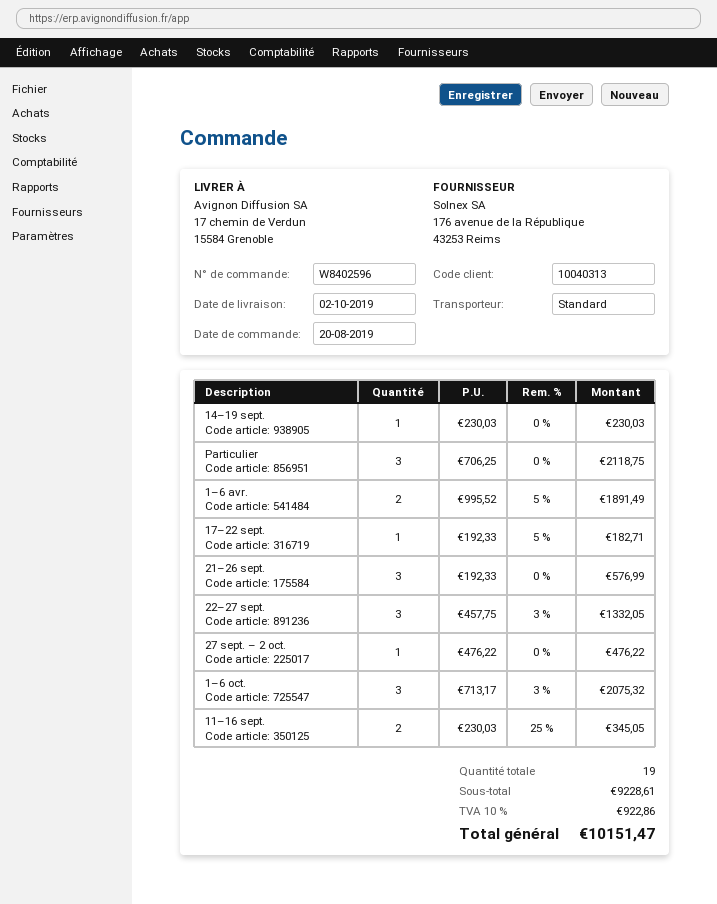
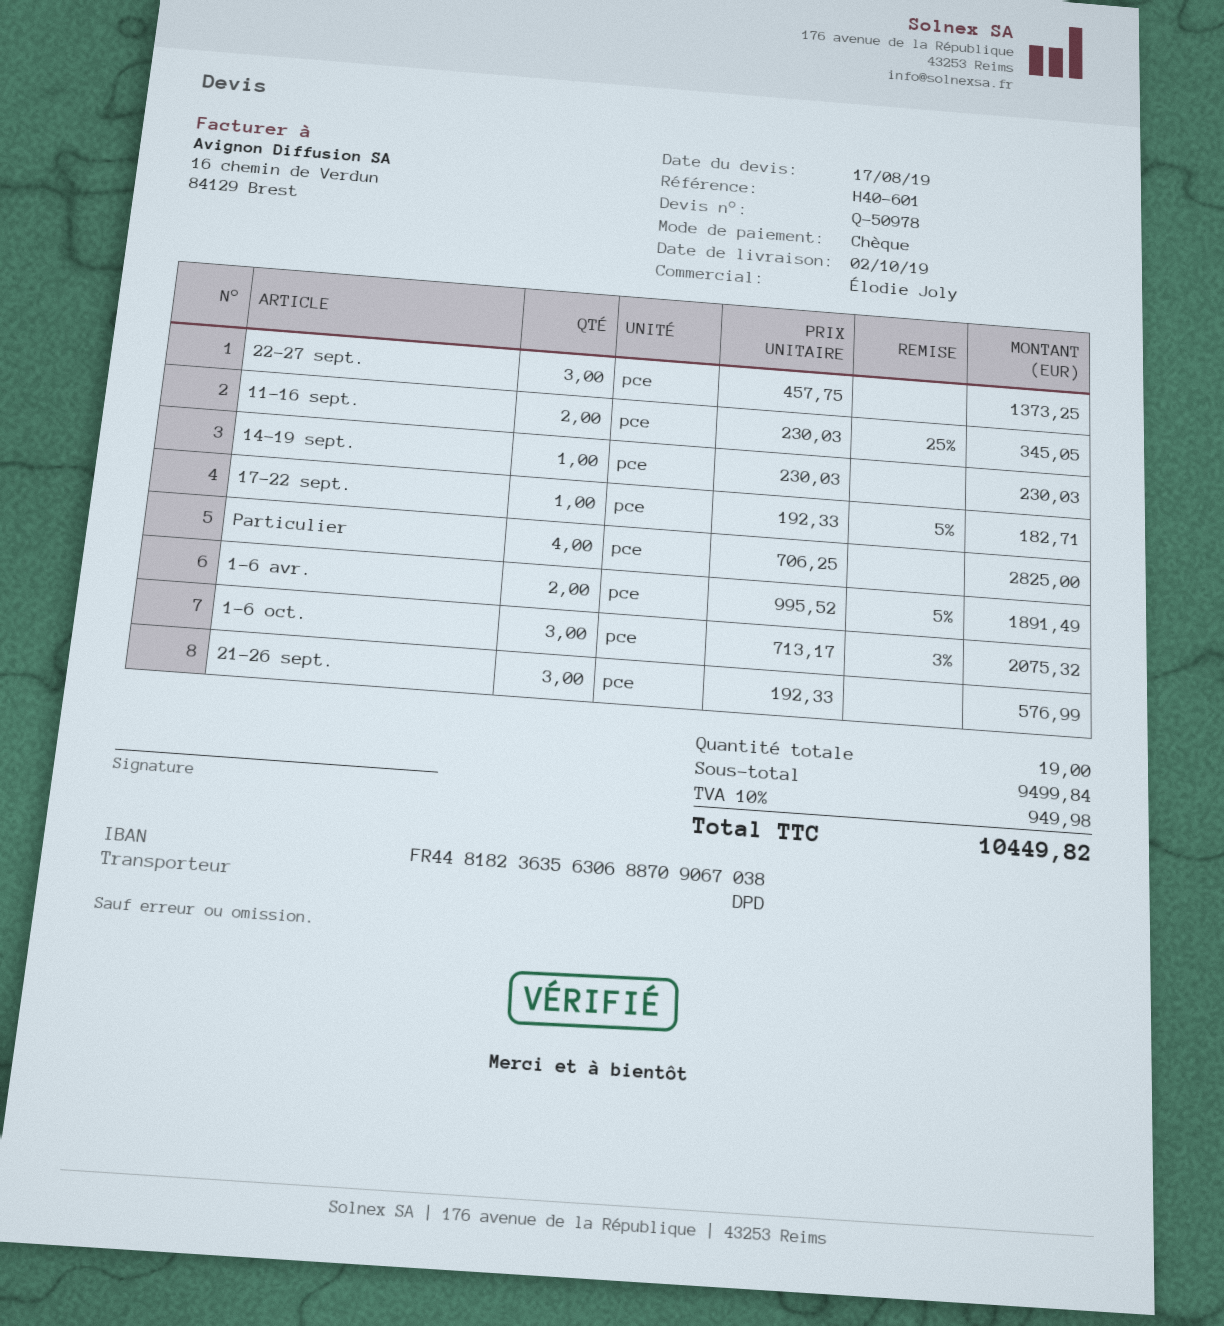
shipping method: standard -> DPD
Particulier: 3 x 706.25 = 2118.75 -> 4 x 706.25 = 2825.00
22–27 sept.: 3 x 457.75 - 3% = 1332.05 -> 3 x 457.75 = 1373.25
27 sept. – 2 oct.: 1 x 476.22 = 476.22 -> none
subtotal: 9228.61 -> 9499.84
tax: 10% = 922.86 -> 10% = 949.98
total: 10151.47 -> 10449.82

